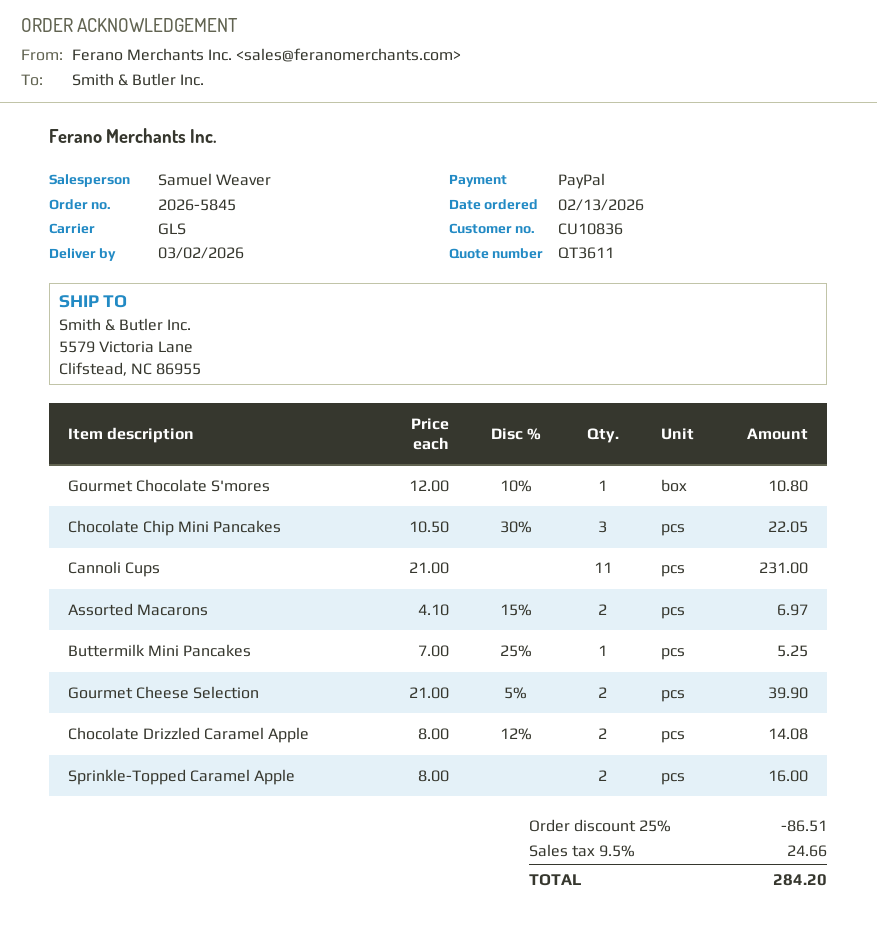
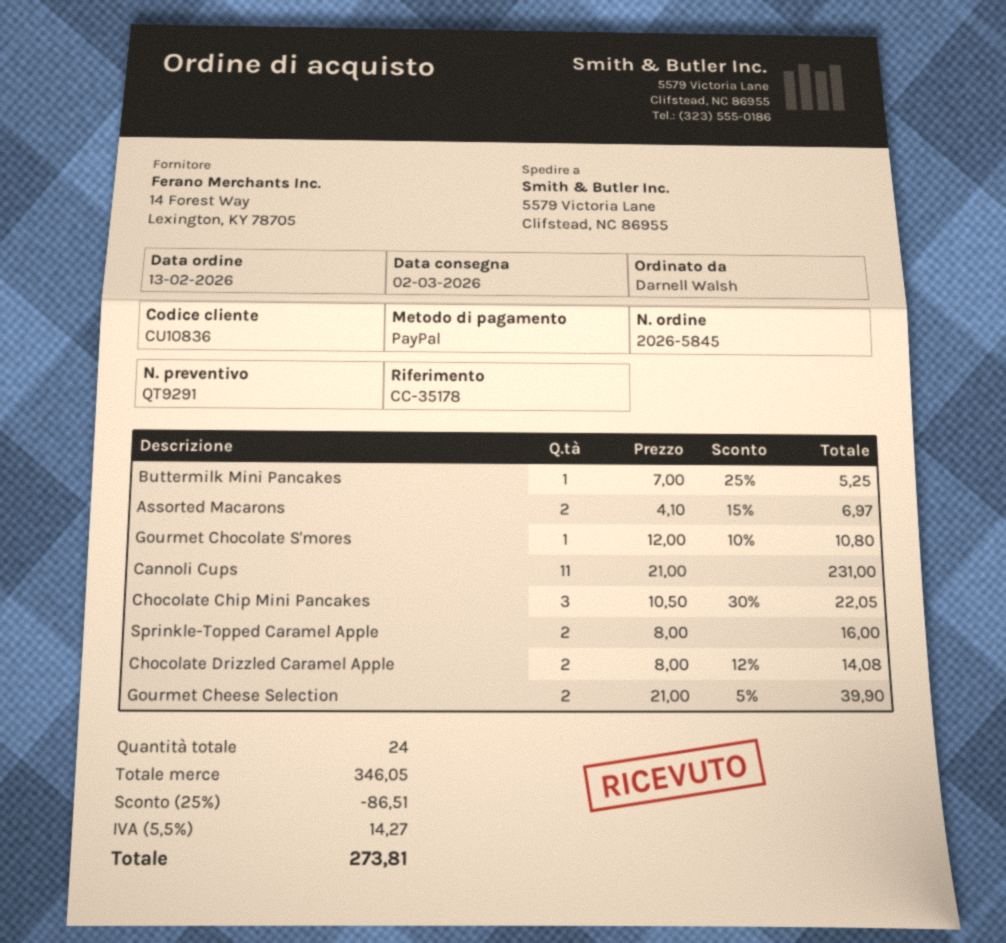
quote number: QT3611 -> QT9291
tax: 9.5% = 24.66 -> 5.5% = 14.27
total: 284.20 -> 273.81

